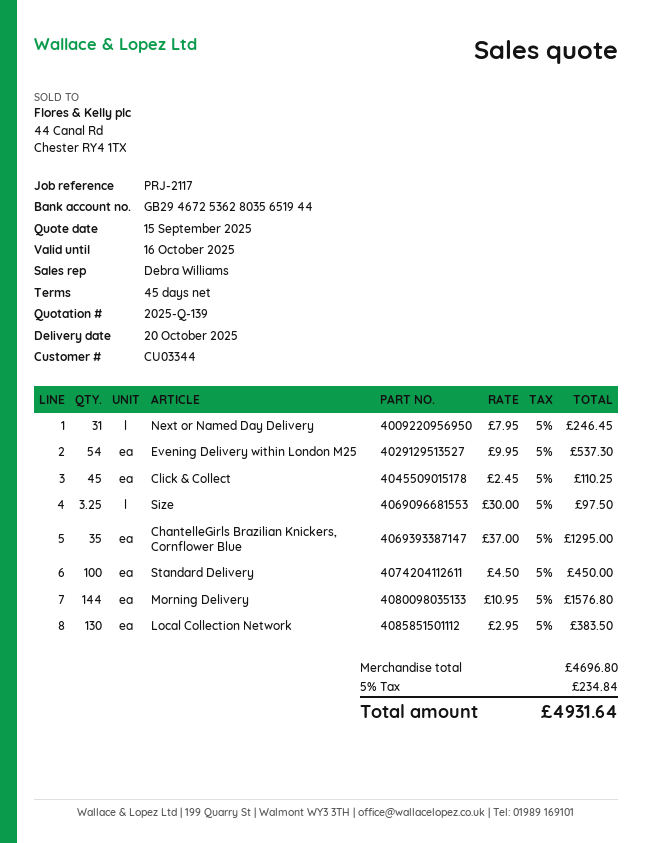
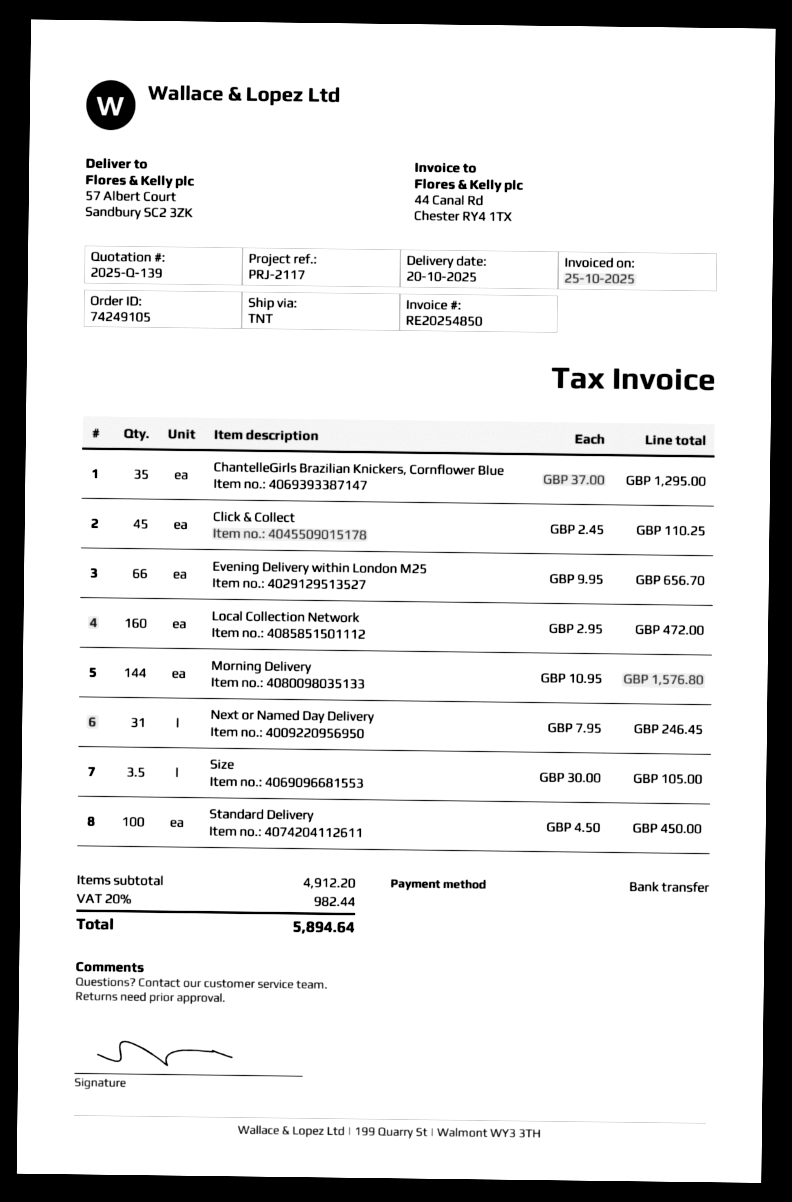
Evening Delivery within London M25: 54 x 9.95 = 537.30 -> 66 x 9.95 = 656.70
Size: 3.25 x 30.00 = 97.50 -> 3.5 x 30.00 = 105.00
Local Collection Network: 130 x 2.95 = 383.50 -> 160 x 2.95 = 472.00
subtotal: 4696.80 -> 4912.20
tax: 5% = 234.84 -> 20% = 982.44
total: 4931.64 -> 5894.64

